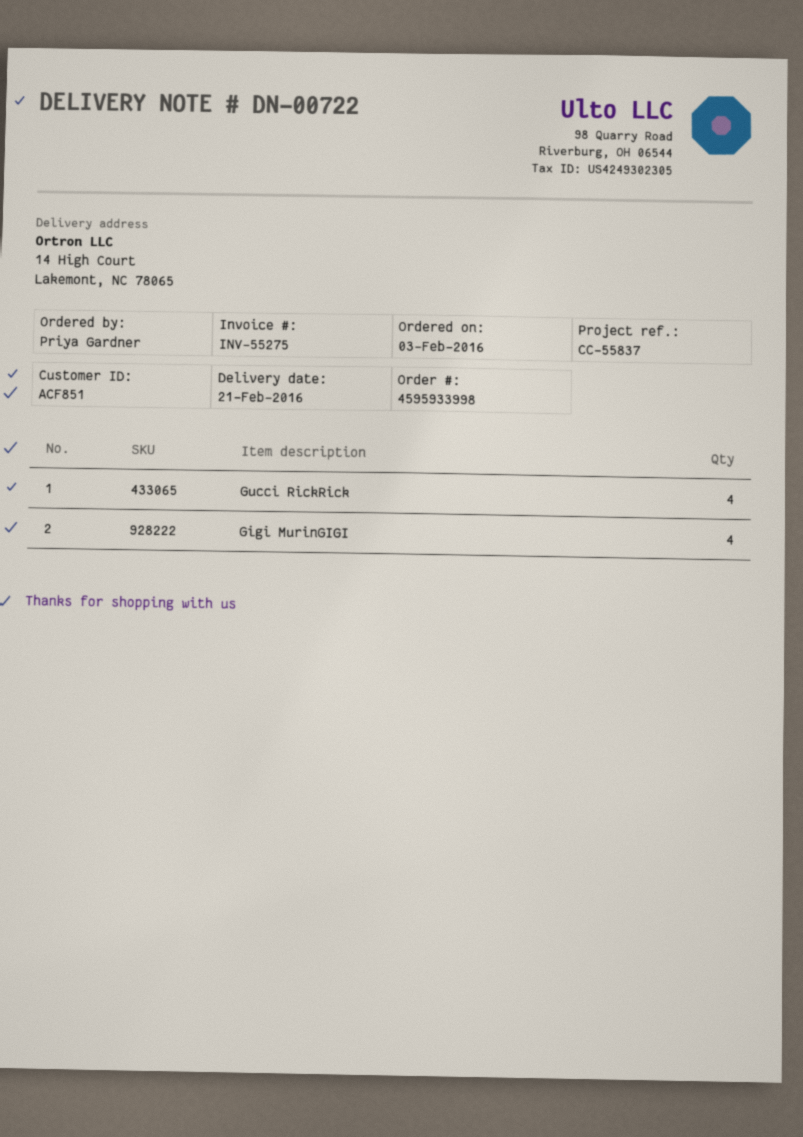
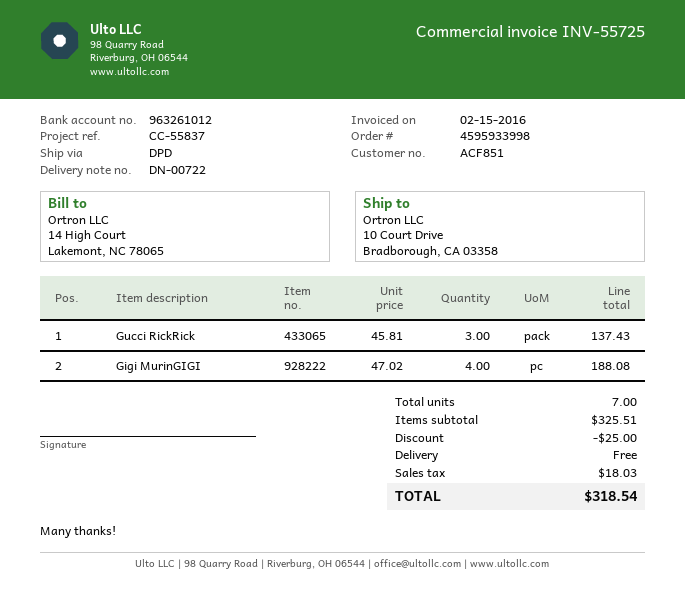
invoice number: INV-55275 -> INV-55725
ship to: 14 High Court, Lakemont, NC 78065 -> 10 Court Drive, Bradborough, CA 03358
Gucci RickRick: 4 -> 3

